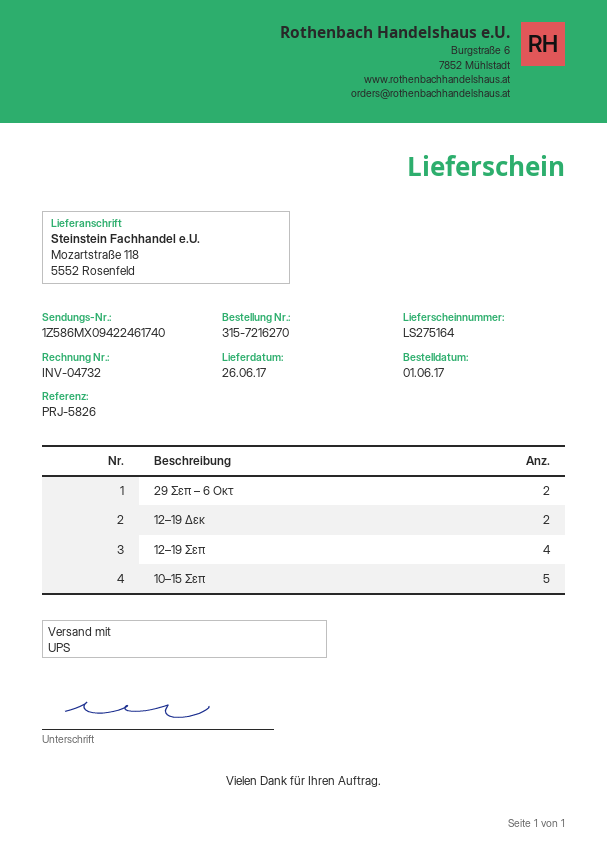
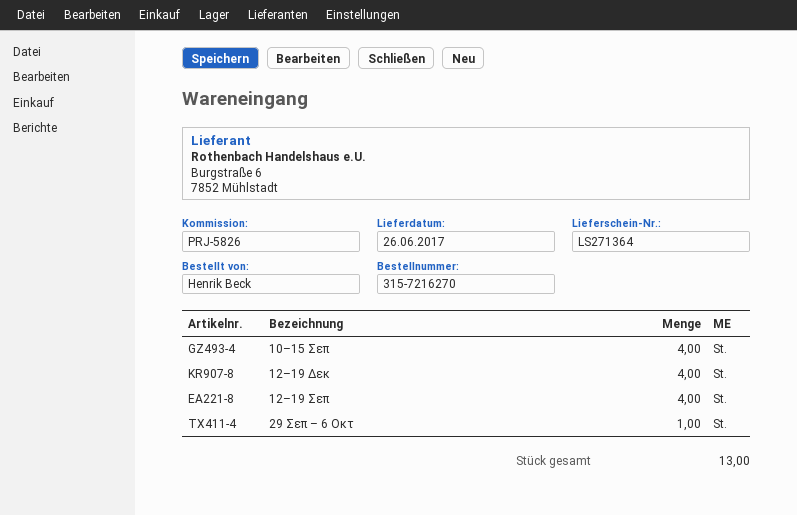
delivery note number: LS275164 -> LS271364
29 Σεπ – 6 Οκτ: 2 -> 1
12–19 Δεκ: 2 -> 4
10–15 Σεπ: 5 -> 4

